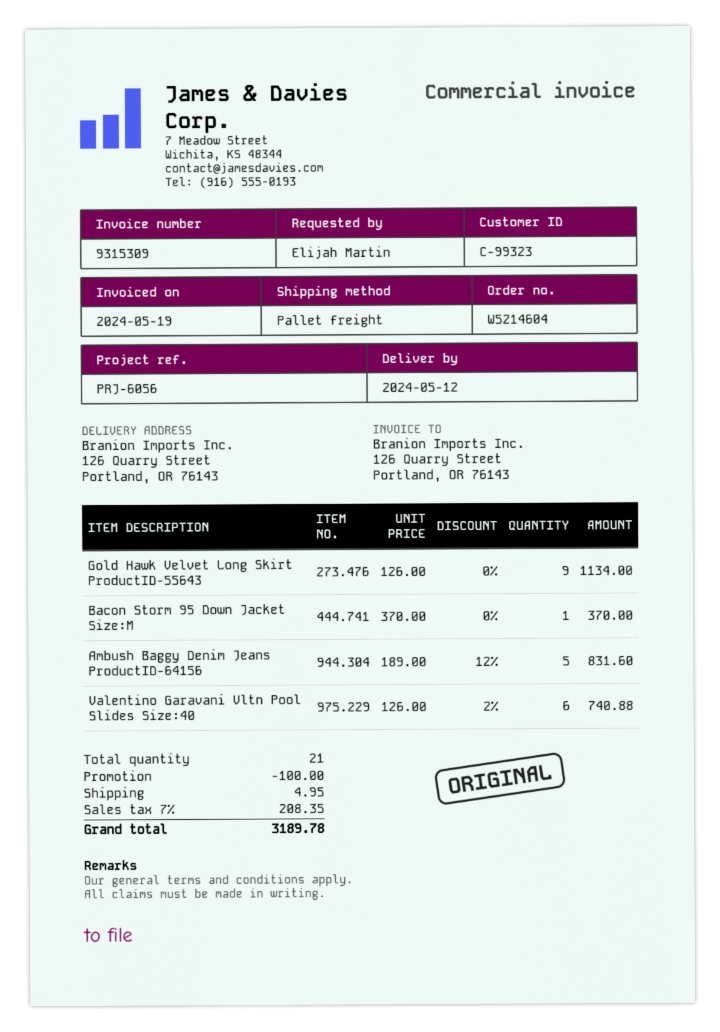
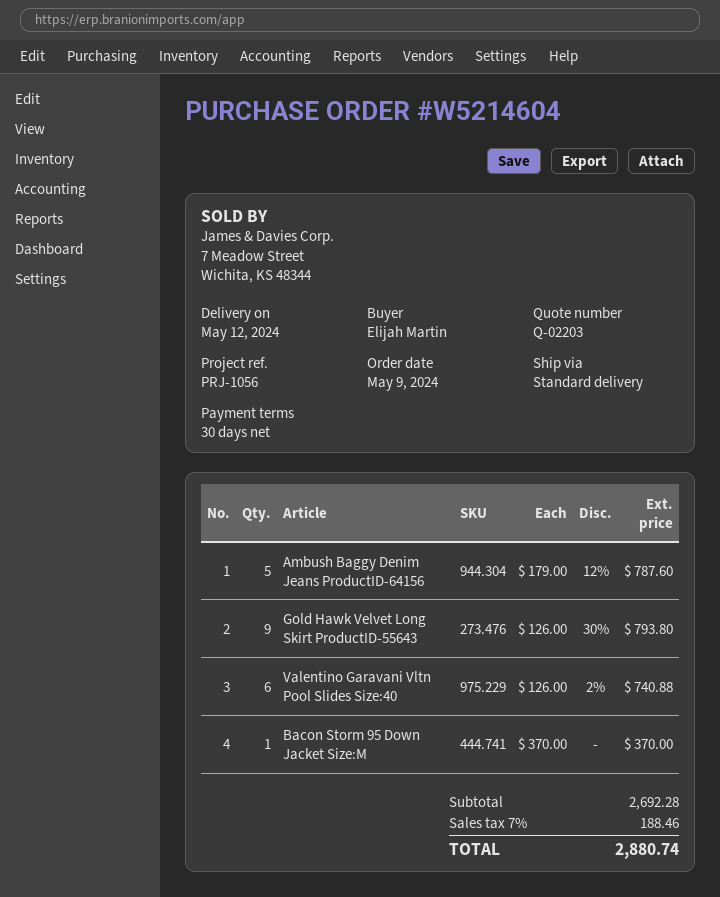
reference: PRJ-6056 -> PRJ-1056
shipping method: pallet freight -> standard
Gold Hawk Velvet Long Skirt ProductID-55643: 9 x 126.00 = 1134.00 -> 9 x 126.00 - 30% = 793.80
Ambush Baggy Denim Jeans ProductID-64156: 5 x 189.00 - 12% = 831.60 -> 5 x 179.00 - 12% = 787.60
discount: 100.00 -> none
shipping: 4.95 -> none
tax: 7% = 208.35 -> 7% = 188.46
total: 3189.78 -> 2880.74

